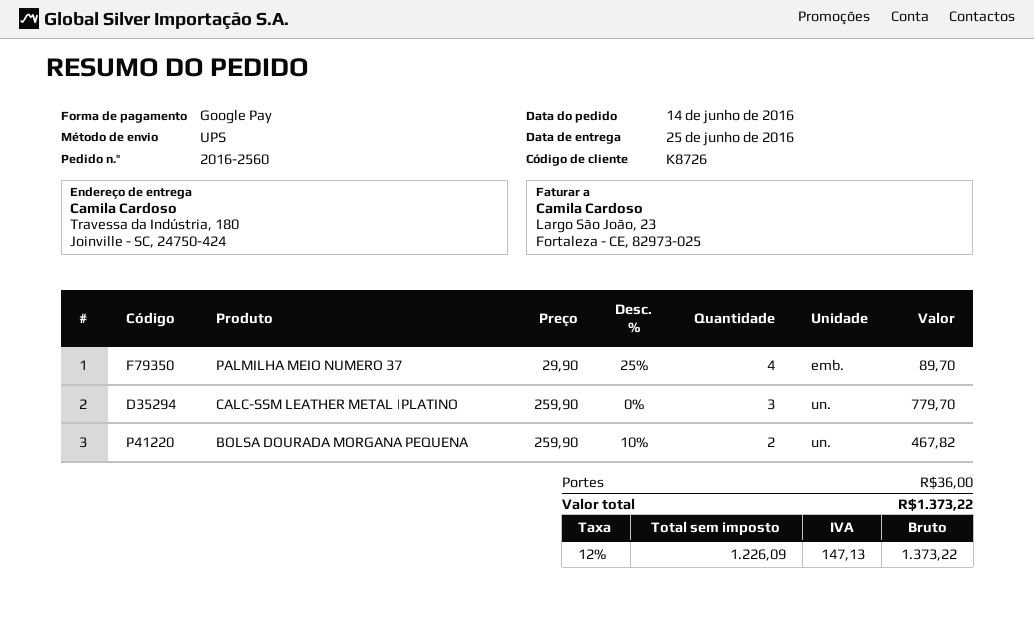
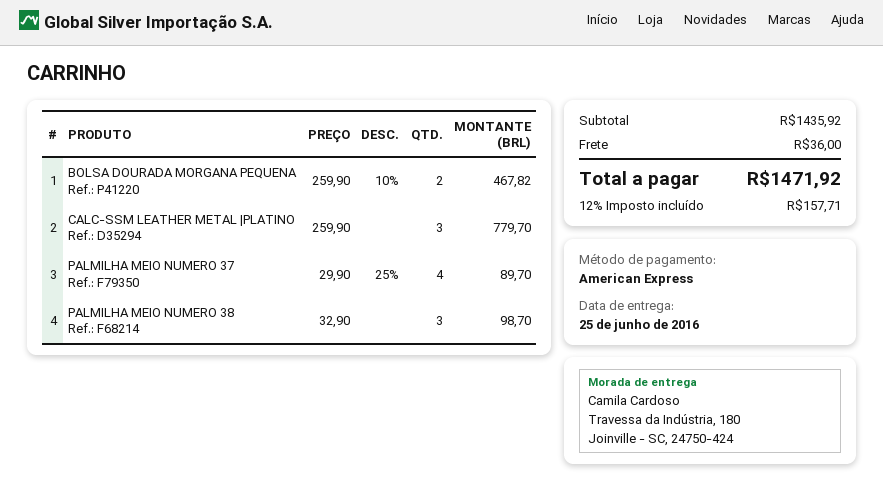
payment method: Google Pay -> American Express
PALMILHA MEIO NUMERO 38: none -> 3 x 32.90 = 98.70
tax: 12% = 147.13 -> 12% = 157.71
total: 1373.22 -> 1471.92

